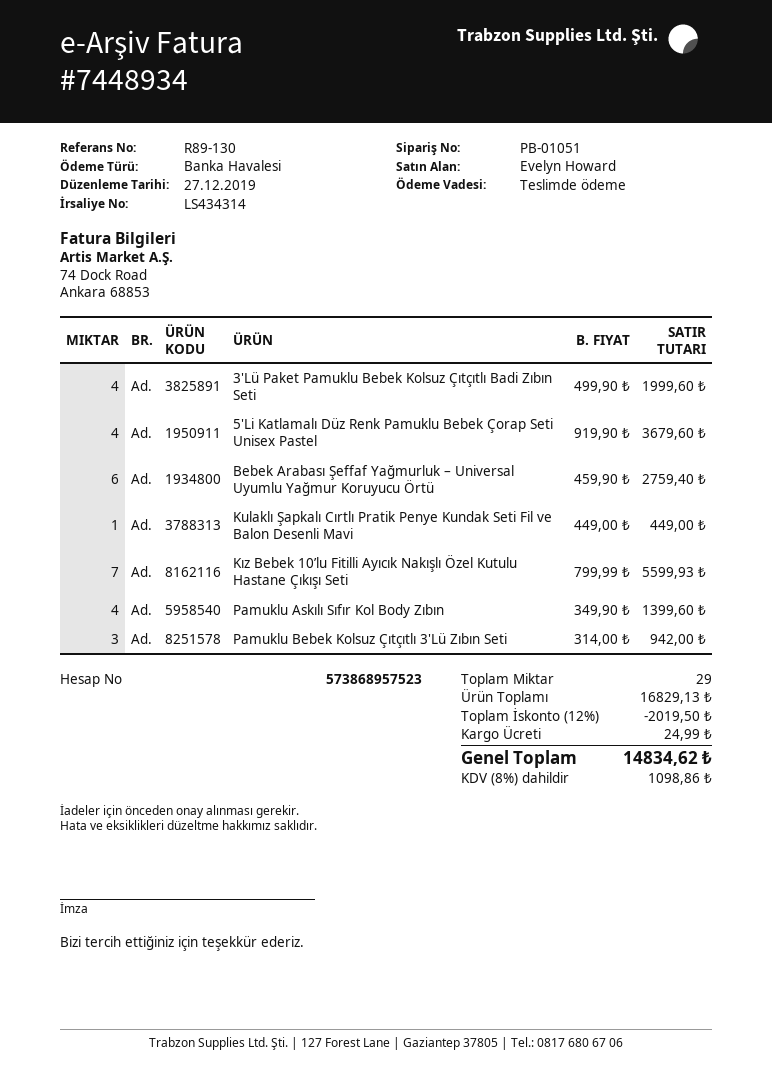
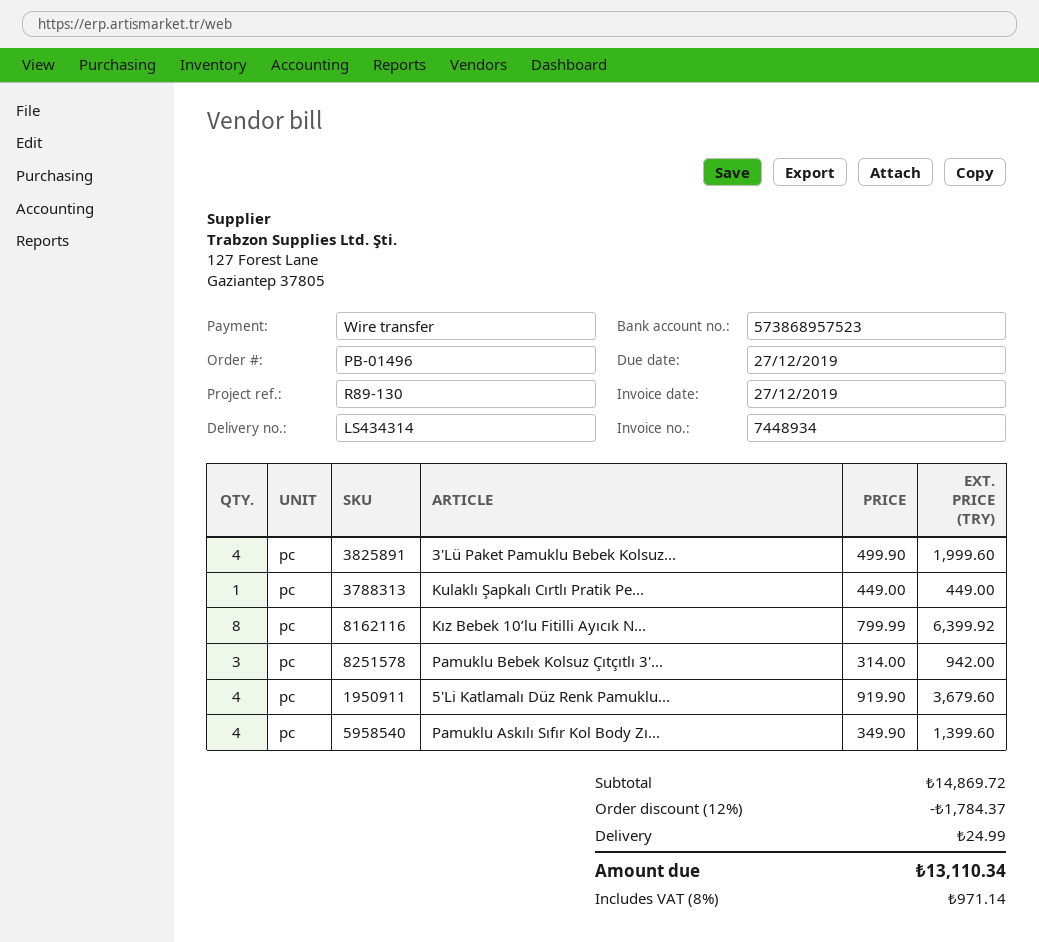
order number: PB-01051 -> PB-01496
Bebek Arabası Şeffaf Yağmurluk – Universal Uyumlu Yağmur Koruyucu Örtü: 6 x 459.90 = 2759.40 -> none
Kız Bebek 10’lu Fitilli Ayıcık Nakışlı Özel Kutulu Hastane Çıkışı Seti: 7 x 799.99 = 5599.93 -> 8 x 799.99 = 6399.92
subtotal: 16829.13 -> 14869.72
discount: 12% = 2019.50 -> 12% = 1784.37
tax: 8% = 1098.86 -> 8% = 971.14
total: 14834.62 -> 13110.34

